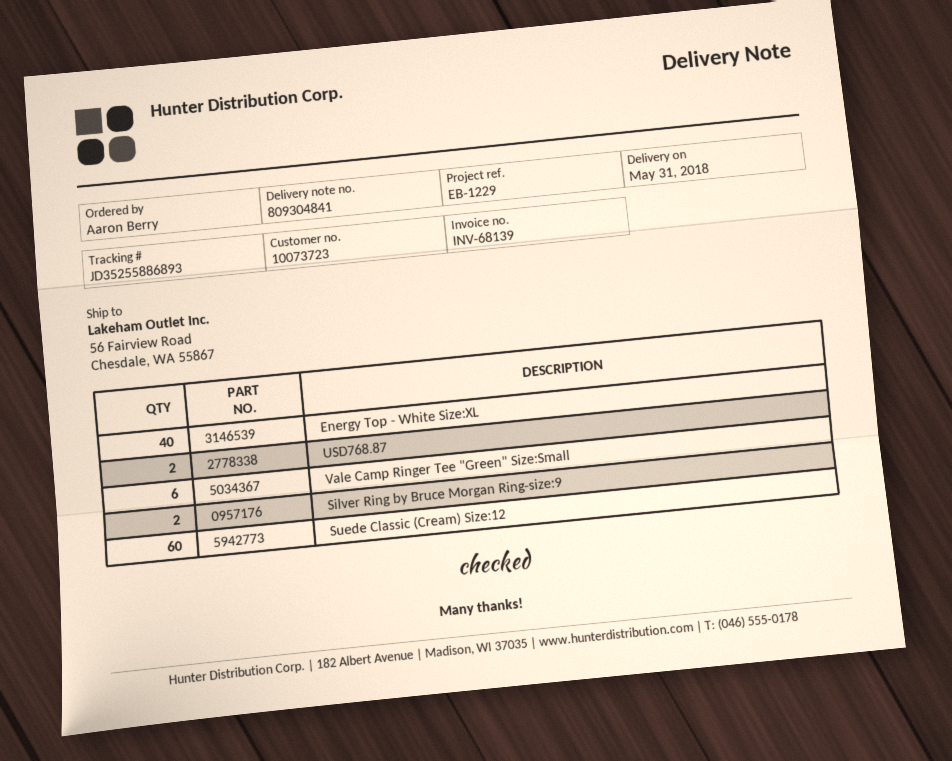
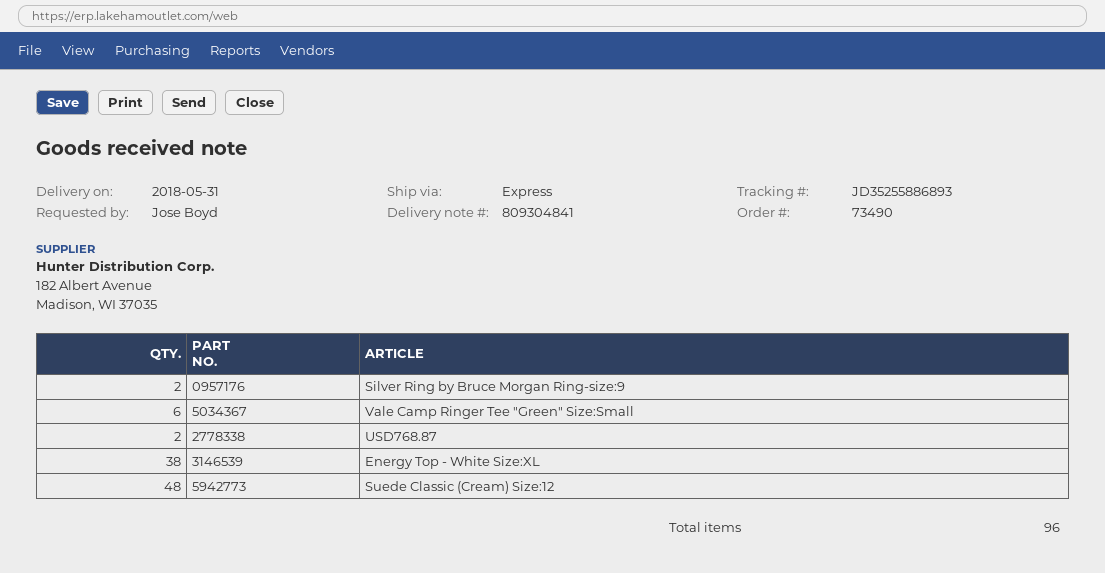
ordered by: Aaron Berry -> Jose Boyd
Energy Top - White Size:XL: 40 -> 38
Suede Classic (Cream) Size:12: 60 -> 48

